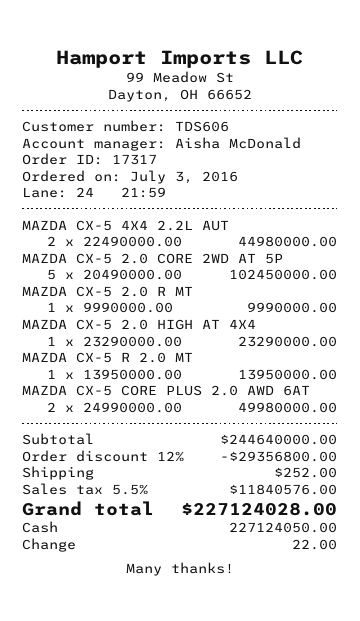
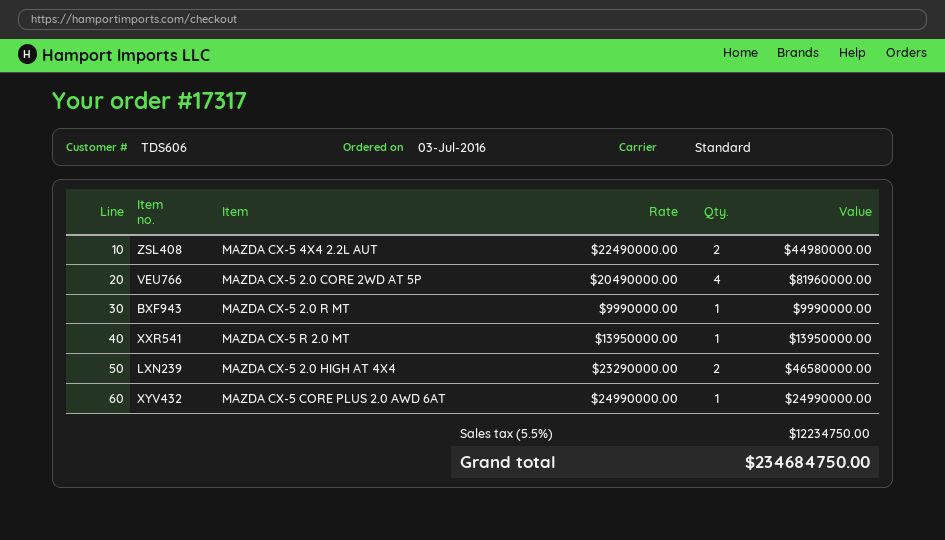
MAZDA CX-5 2.0 CORE 2WD AT 5P: 5 x 20490000.00 = 102450000.00 -> 4 x 20490000.00 = 81960000.00
MAZDA CX-5 2.0 HIGH AT 4X4: 1 x 23290000.00 = 23290000.00 -> 2 x 23290000.00 = 46580000.00
MAZDA CX-5 CORE PLUS 2.0 AWD 6AT: 2 x 24990000.00 = 49980000.00 -> 1 x 24990000.00 = 24990000.00
discount: 12% = 29356800.00 -> none
shipping: 252.00 -> none
tax: 5.5% = 11840576.00 -> 5.5% = 12234750.00
total: 227124028.00 -> 234684750.00

